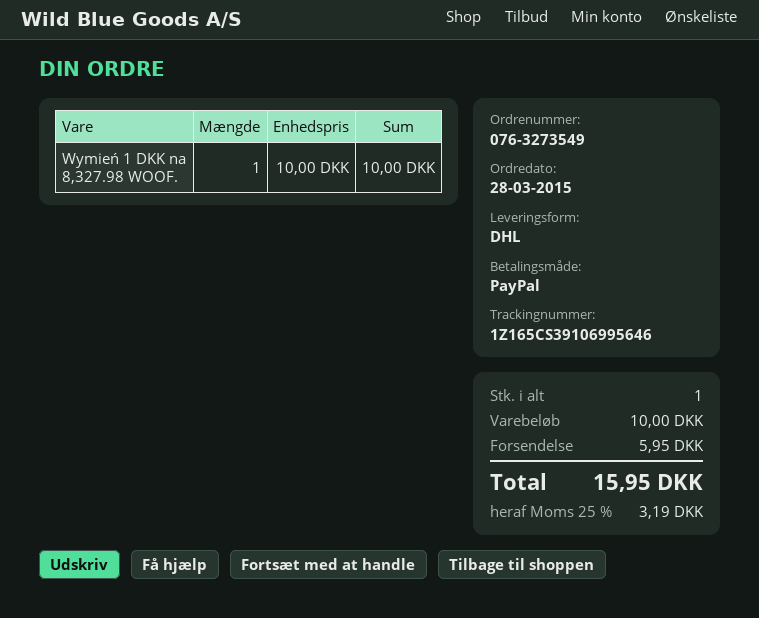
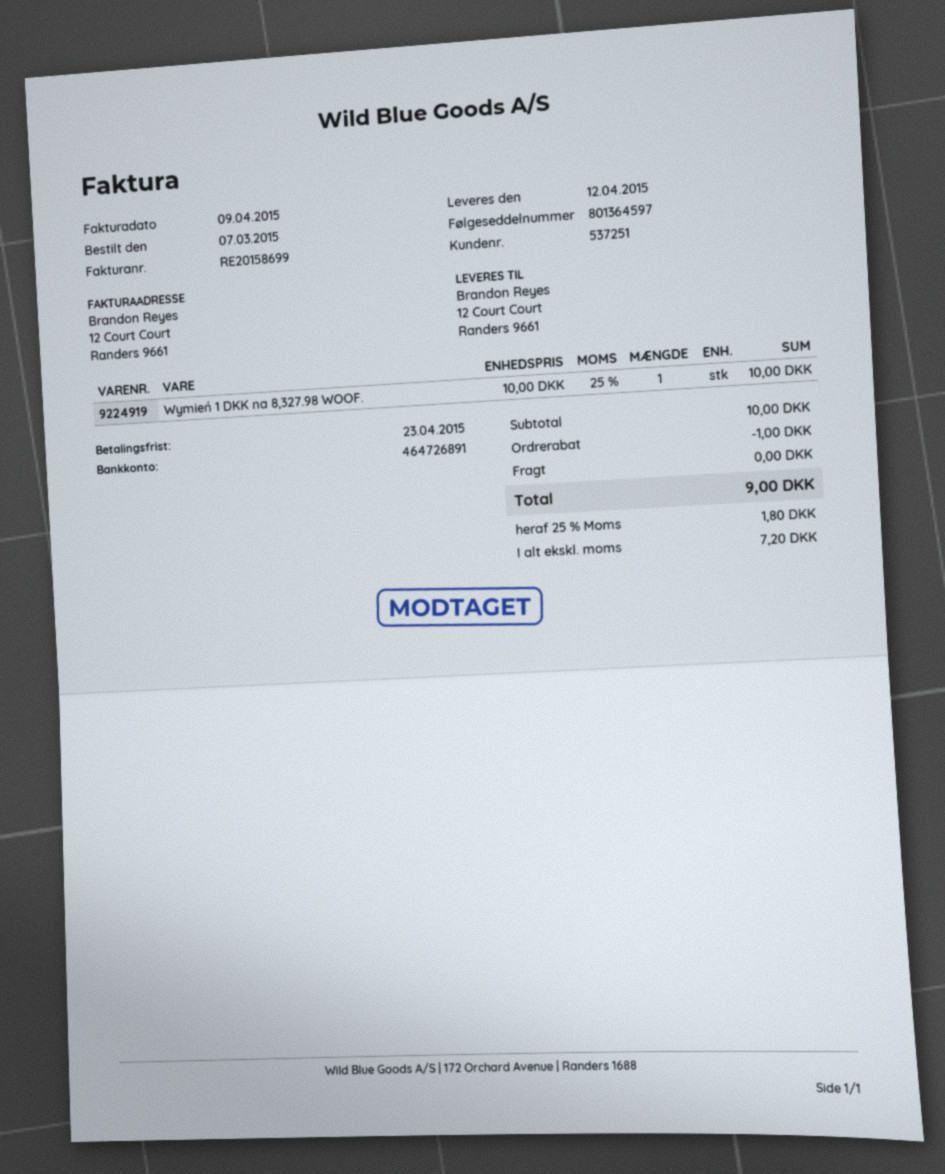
order date: 2015-03-28 -> 2015-03-07
discount: none -> 1.00
shipping: 5.95 -> 0.00
tax: 25% = 3.19 -> 25% = 1.80
total: 15.95 -> 9.00

